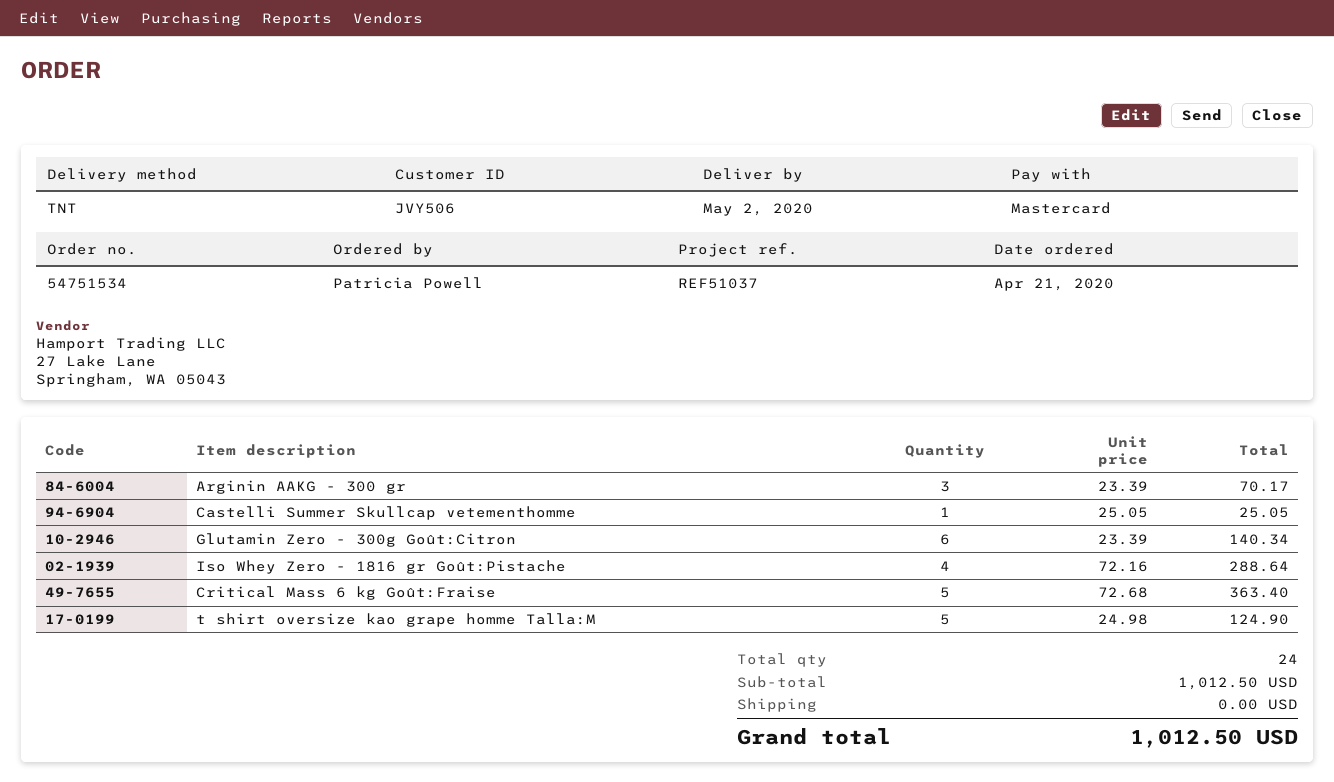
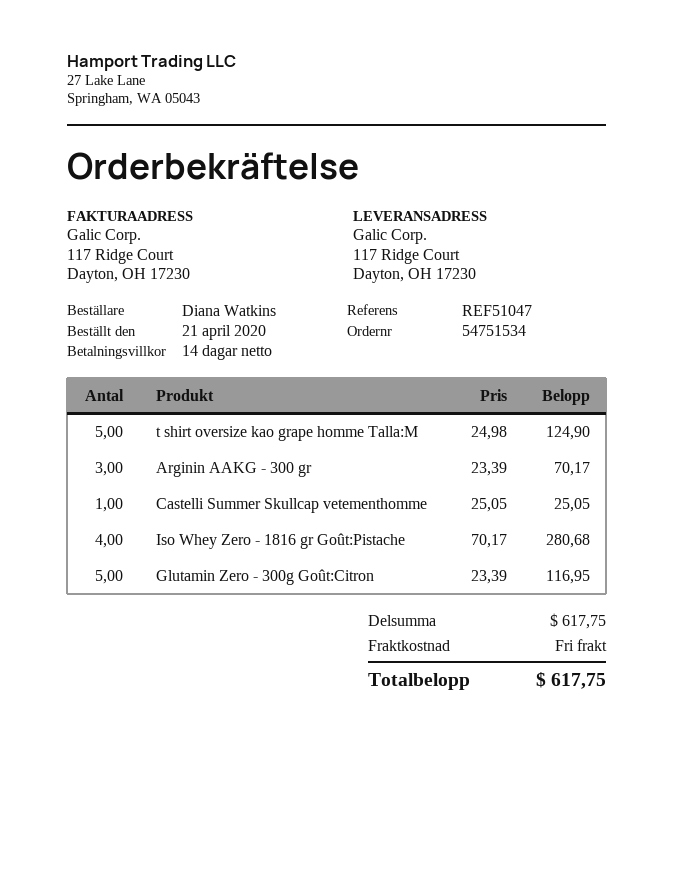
reference: REF51037 -> REF51047
ordered by: Patricia Powell -> Diana Watkins
Glutamin Zero - 300g Goût:Citron: 6 x 23.39 = 140.34 -> 5 x 23.39 = 116.95
Iso Whey Zero - 1816 gr Goût:Pistache: 4 x 72.16 = 288.64 -> 4 x 70.17 = 280.68
Critical Mass 6 kg Goût:Fraise: 5 x 72.68 = 363.40 -> none
subtotal: 1012.50 -> 617.75
total: 1012.50 -> 617.75

